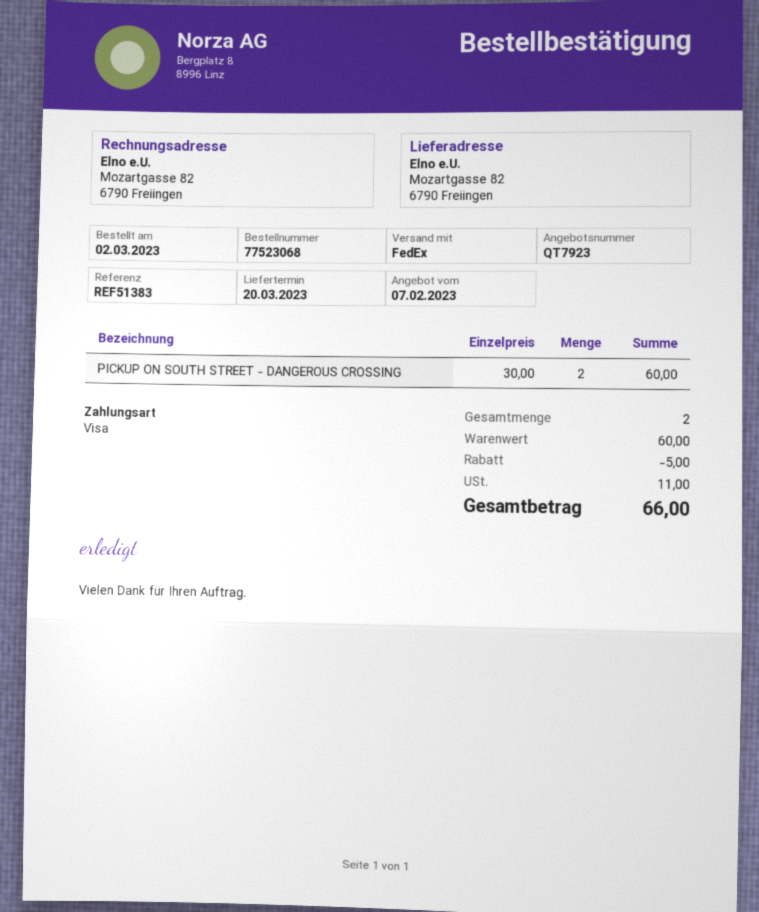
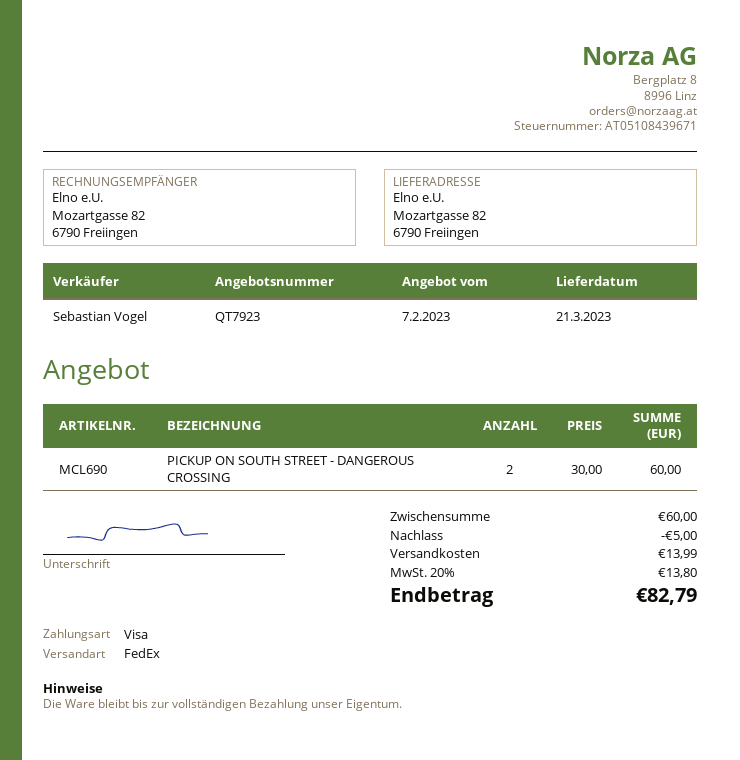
delivery date: 2023-03-20 -> 2023-03-21
shipping: none -> 13.99
tax: 11.00 -> 13.80
total: 66.00 -> 82.79

